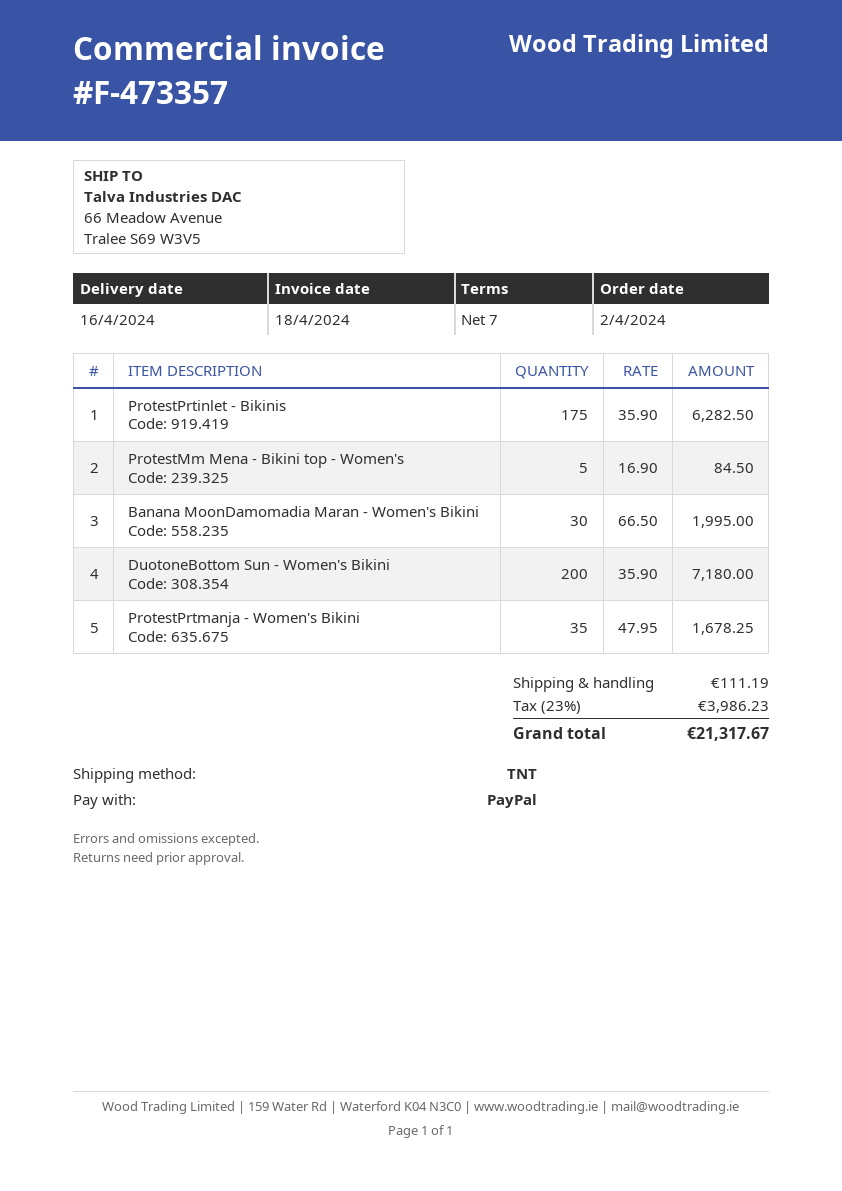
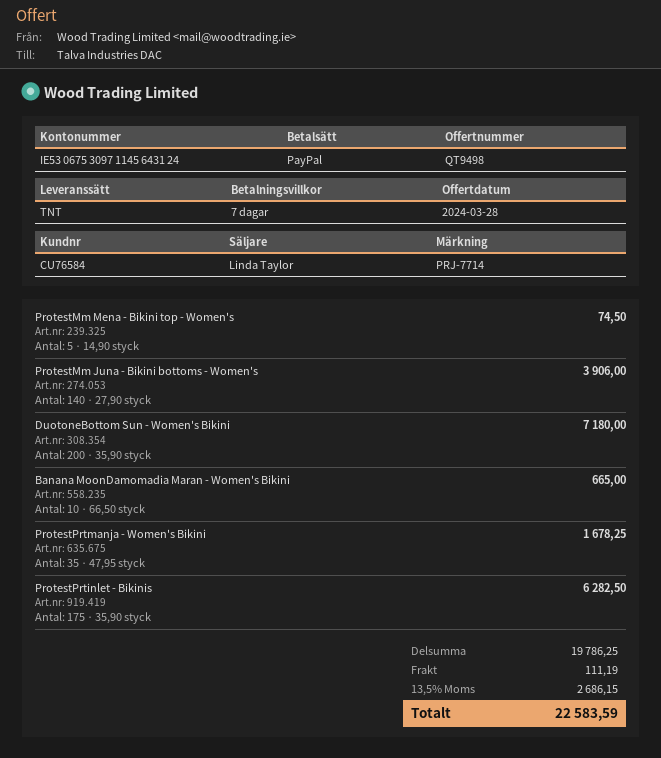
ProtestMm Mena - Bikini top - Women's: 5 x 16.90 = 84.50 -> 5 x 14.90 = 74.50
Banana MoonDamomadia Maran - Women's Bikini: 30 x 66.50 = 1995.00 -> 10 x 66.50 = 665.00
ProtestMm Juna - Bikini bottoms - Women's: none -> 140 x 27.90 = 3906.00
tax: 23% = 3986.23 -> 13.5% = 2686.15
total: 21317.67 -> 22583.59

